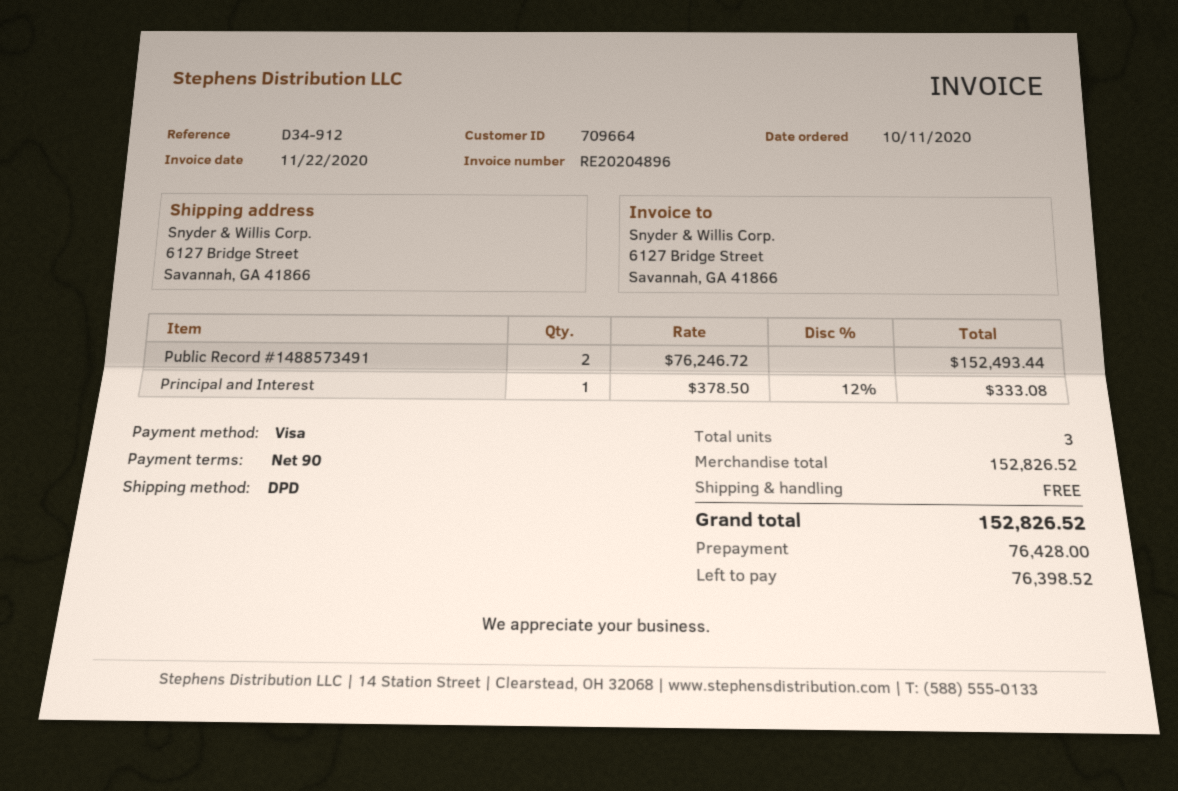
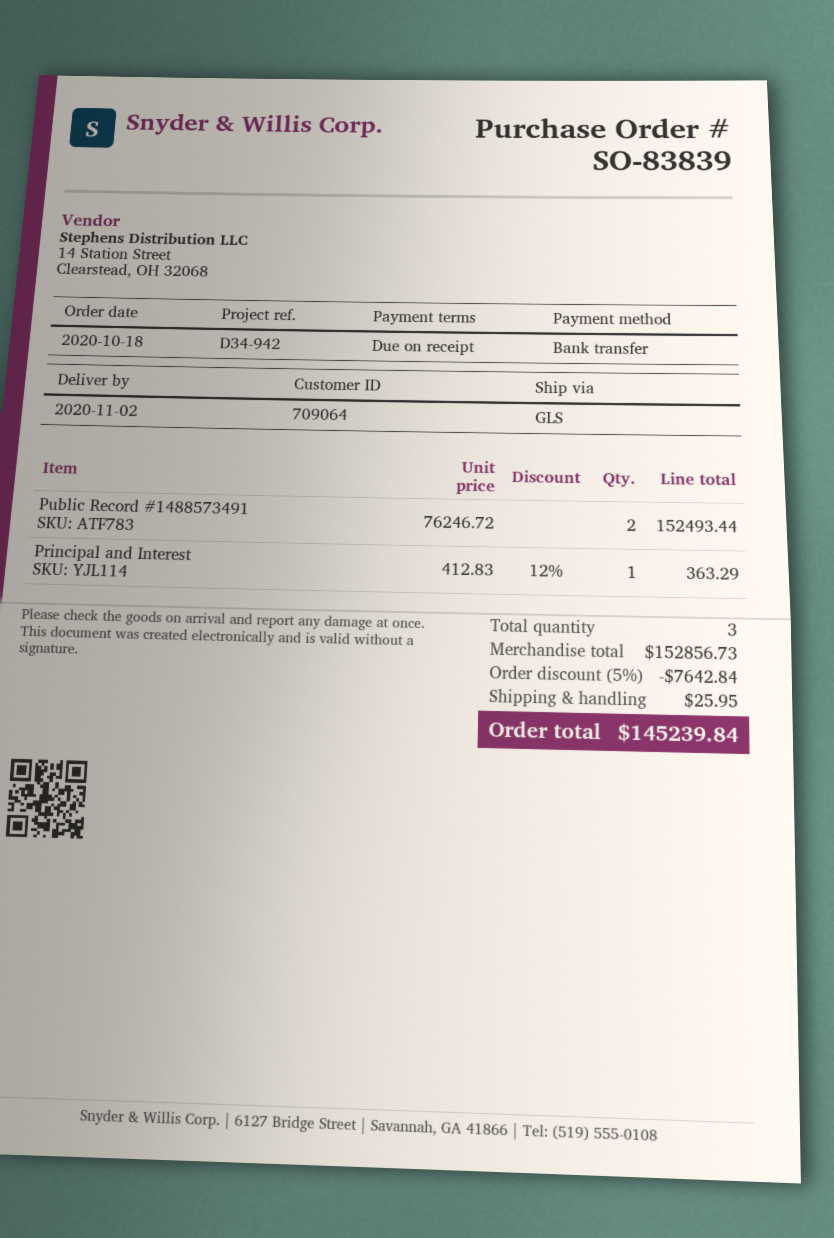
order date: 2020-10-11 -> 2020-10-18
payment terms: 90 days -> on receipt
customer number: 709664 -> 709064
reference: D34-912 -> D34-942
payment method: Visa -> bank transfer
shipping method: DPD -> GLS
Principal and Interest: 1 x 378.50 - 12% = 333.08 -> 1 x 412.83 - 12% = 363.29
subtotal: 152826.52 -> 152856.73
discount: none -> 5% = 7642.84
shipping: 0.00 -> 25.95
total: 152826.52 -> 145239.84

